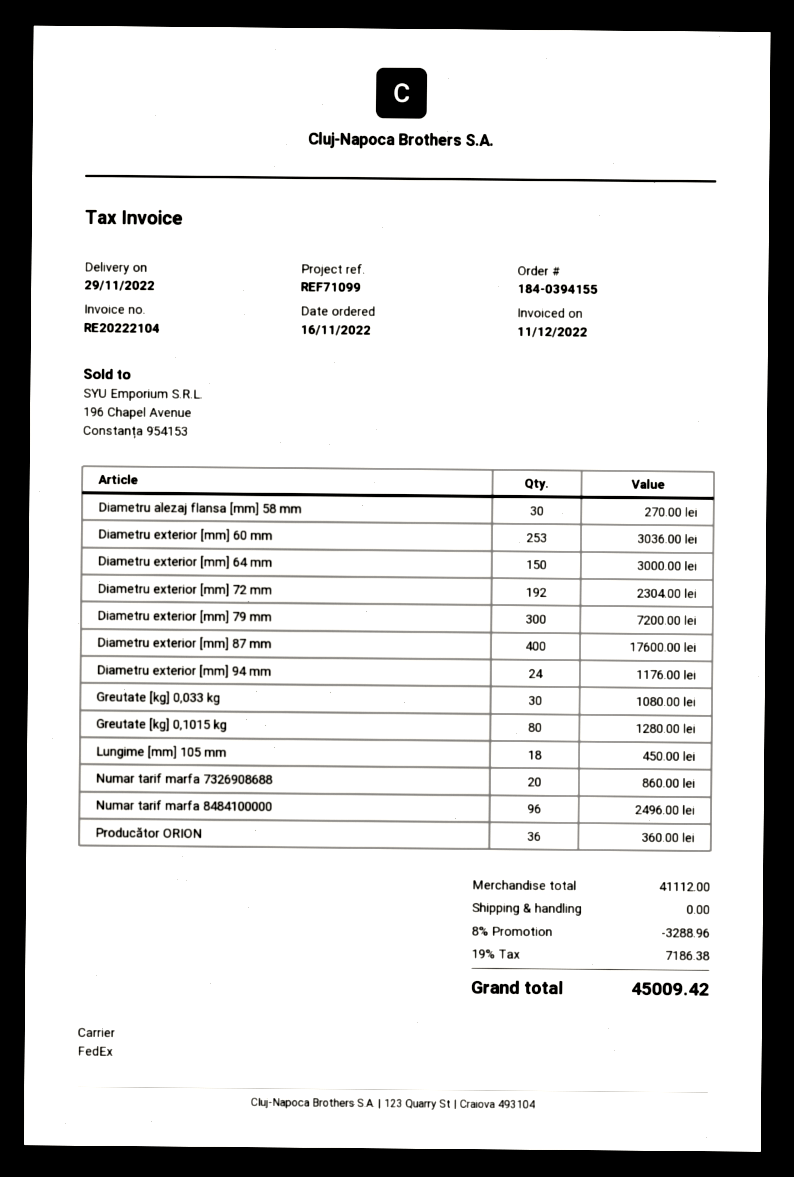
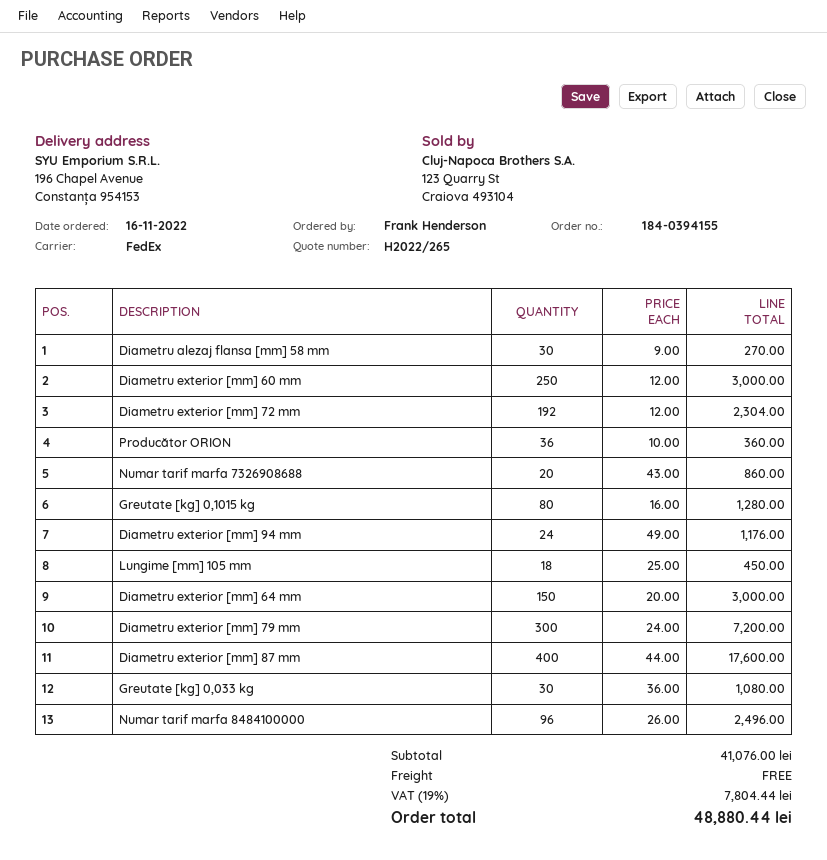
Diametru exterior [mm] 60 mm: 253 for 3036.00 -> 250 for 3000.00
subtotal: 41112.00 -> 41076.00
discount: 8% = 3288.96 -> none
tax: 19% = 7186.38 -> 19% = 7804.44
total: 45009.42 -> 48880.44

